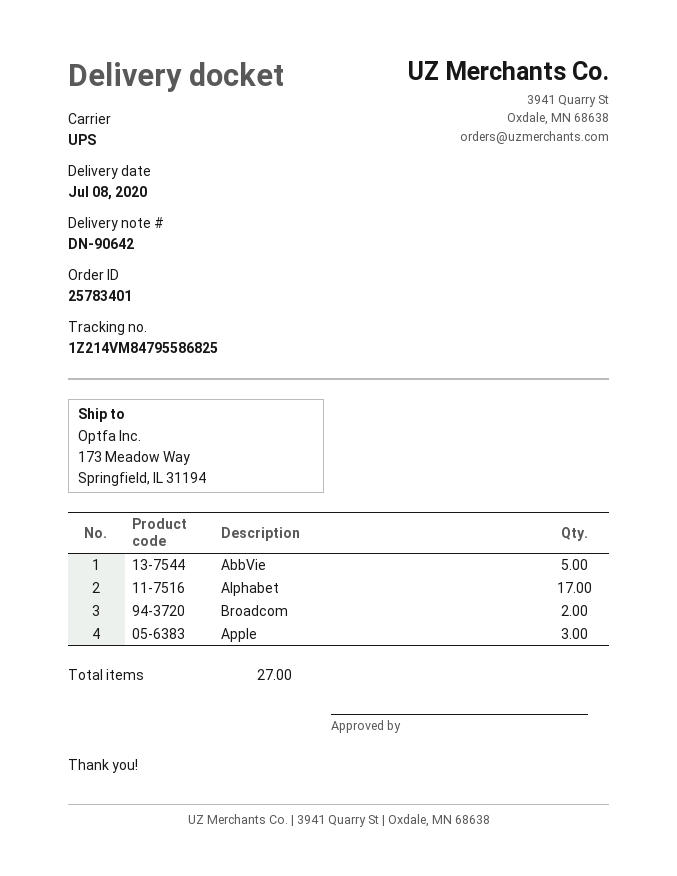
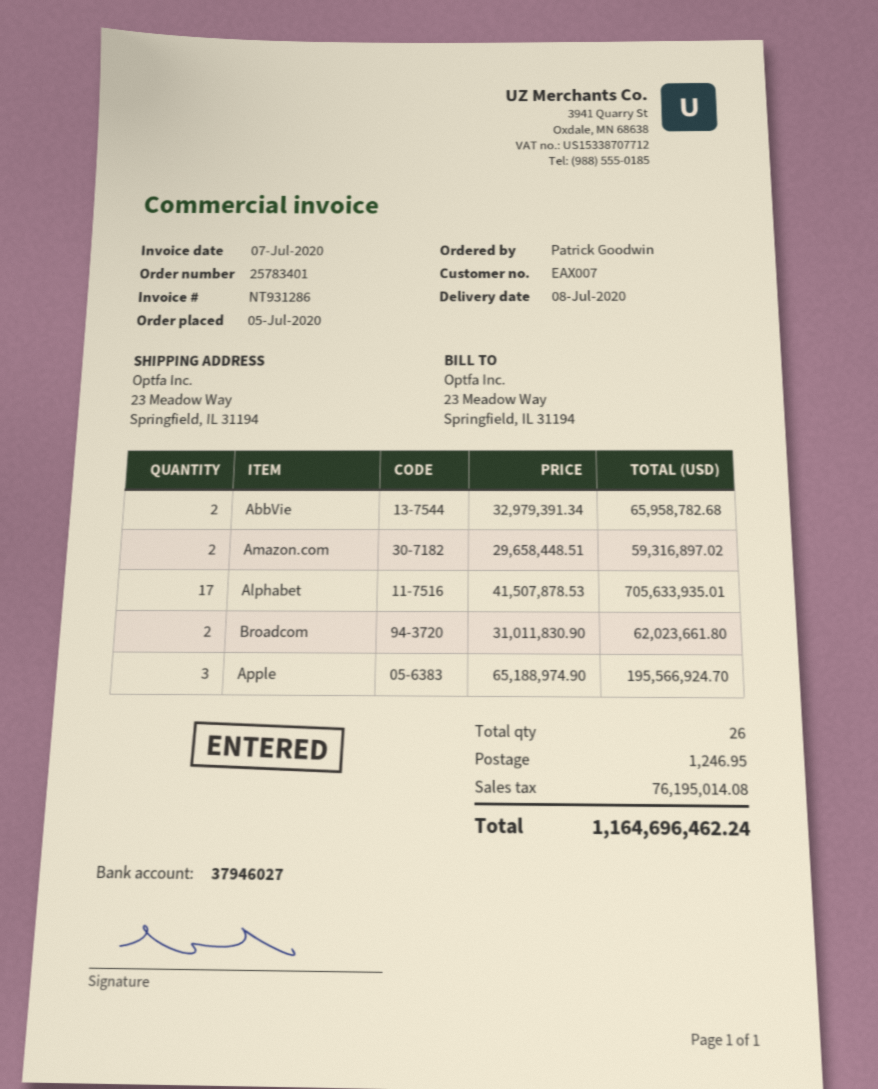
ship to: 173 Meadow Way, Springfield, IL 31194 -> 23 Meadow Way, Springfield, IL 31194
AbbVie: 5 -> 2
Amazon.com: none -> 2
total quantity: 27 -> 26

